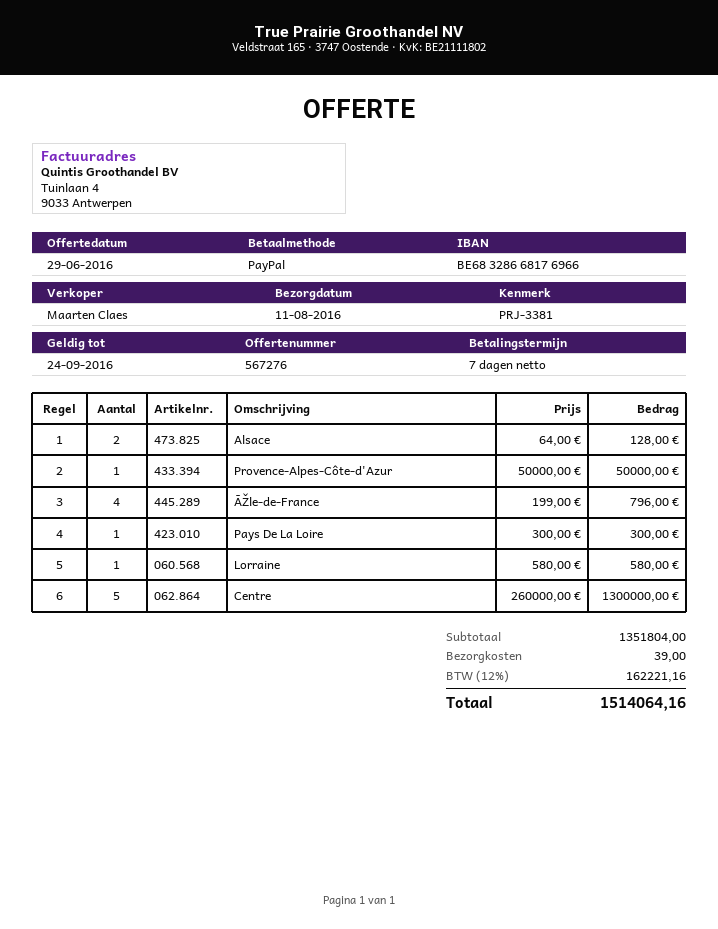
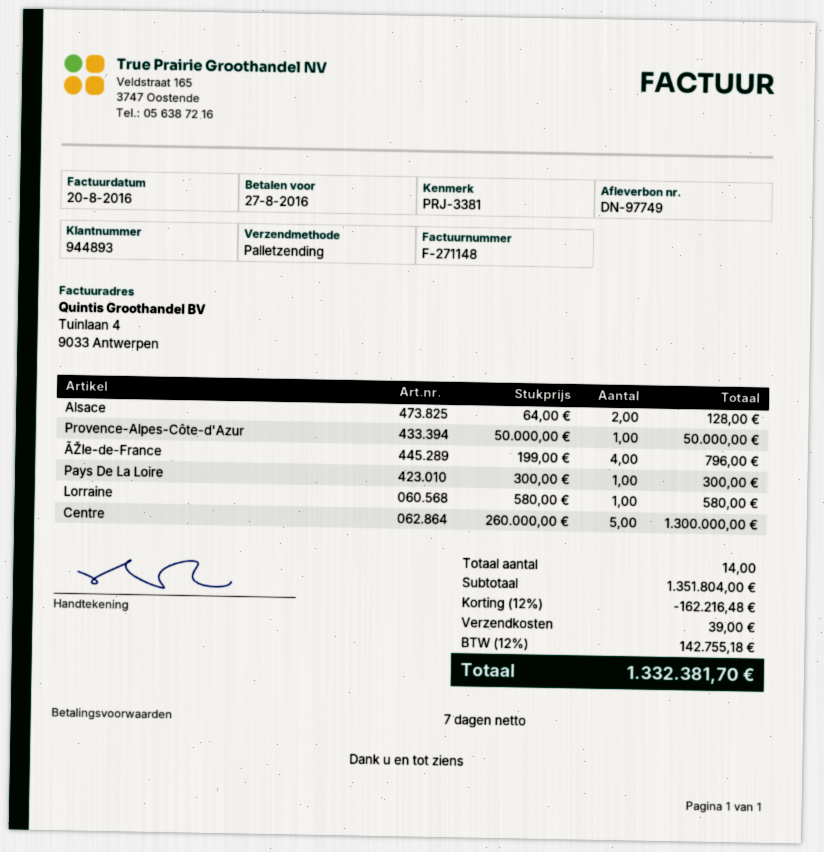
discount: none -> 12% = 162216.48
tax: 12% = 162221.16 -> 12% = 142755.18
total: 1514064.16 -> 1332381.70

